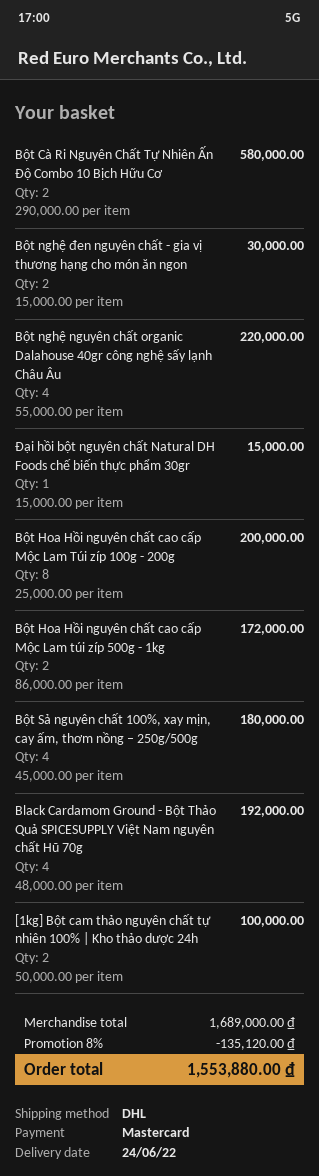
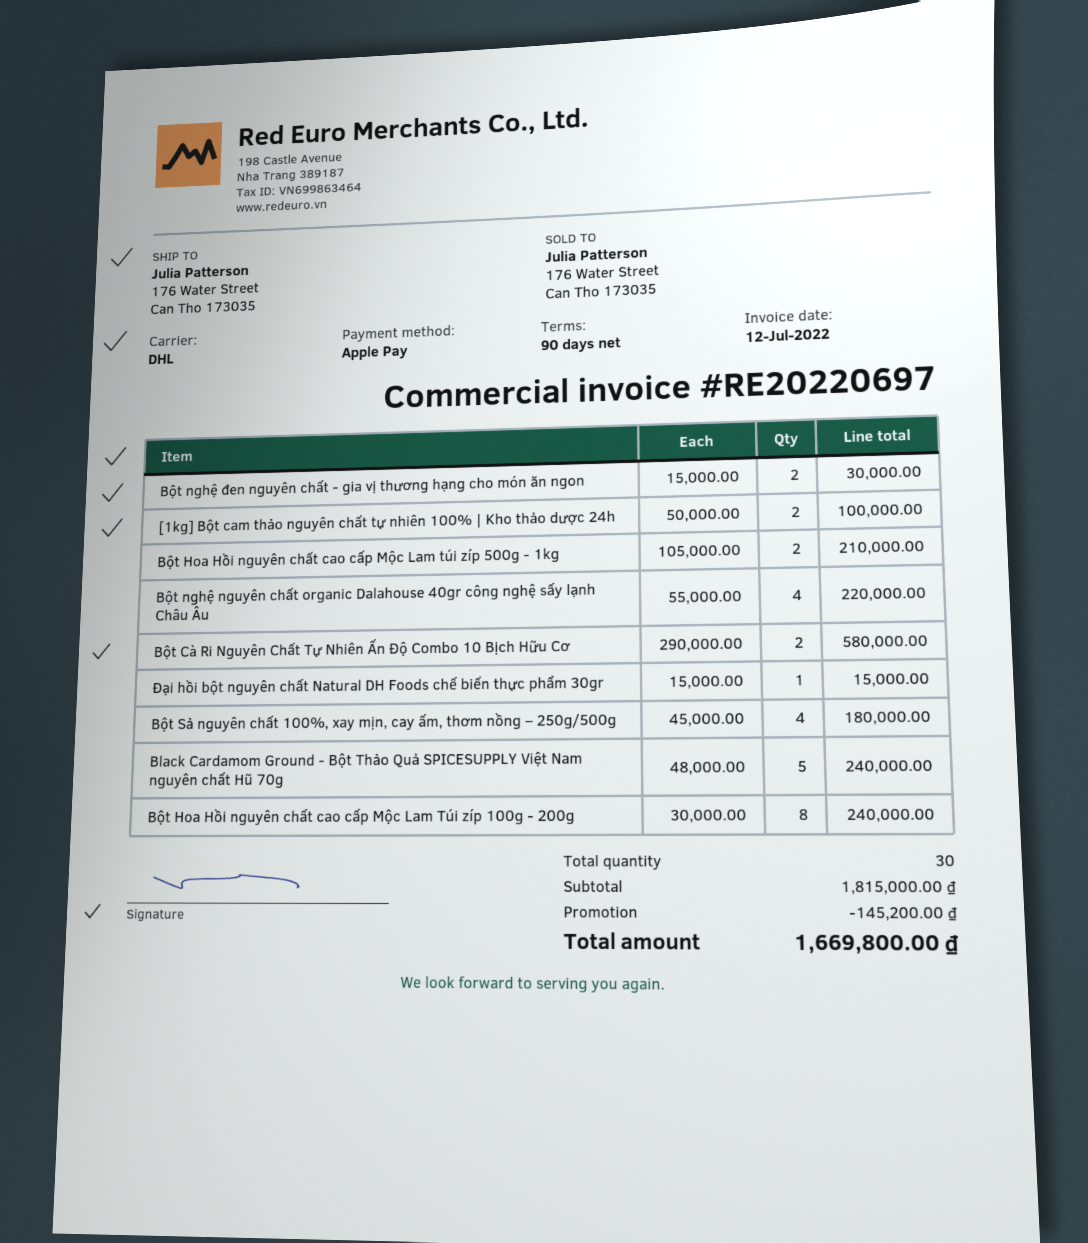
payment method: Mastercard -> Apple Pay
Bột Hoa Hồi nguyên chất cao cấp Mộc Lam Túi zíp 100g - 200g: 8 x 25000.00 = 200000.00 -> 8 x 30000.00 = 240000.00
Bột Hoa Hồi nguyên chất cao cấp Mộc Lam túi zíp 500g - 1kg: 2 x 86000.00 = 172000.00 -> 2 x 105000.00 = 210000.00
Black Cardamom Ground - Bột Thảo Quả SPICESUPPLY Việt Nam nguyên chất Hũ 70g: 4 x 48000.00 = 192000.00 -> 5 x 48000.00 = 240000.00
subtotal: 1689000.00 -> 1815000.00
discount: 135120.00 -> 145200.00
total: 1553880.00 -> 1669800.00

